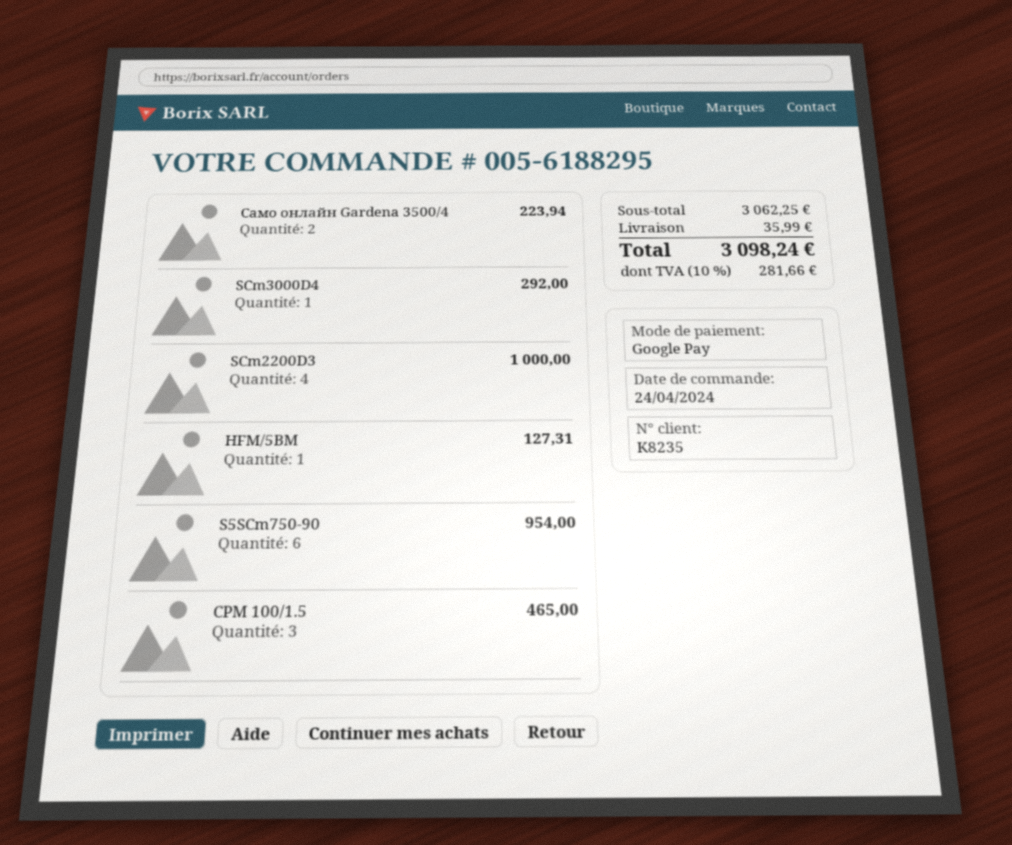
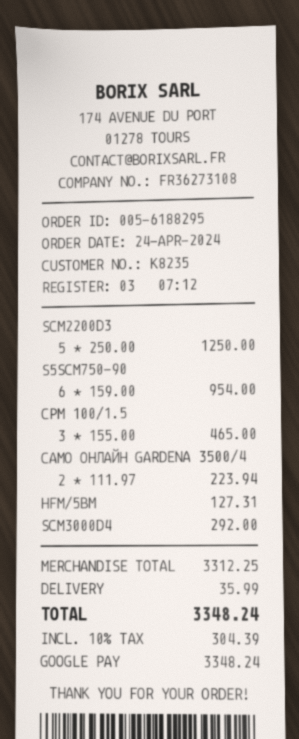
SCm2200D3: 4 for 1000.00 -> 5 for 1250.00
subtotal: 3062.25 -> 3312.25
tax: 10% = 281.66 -> 10% = 304.39
total: 3098.24 -> 3348.24

